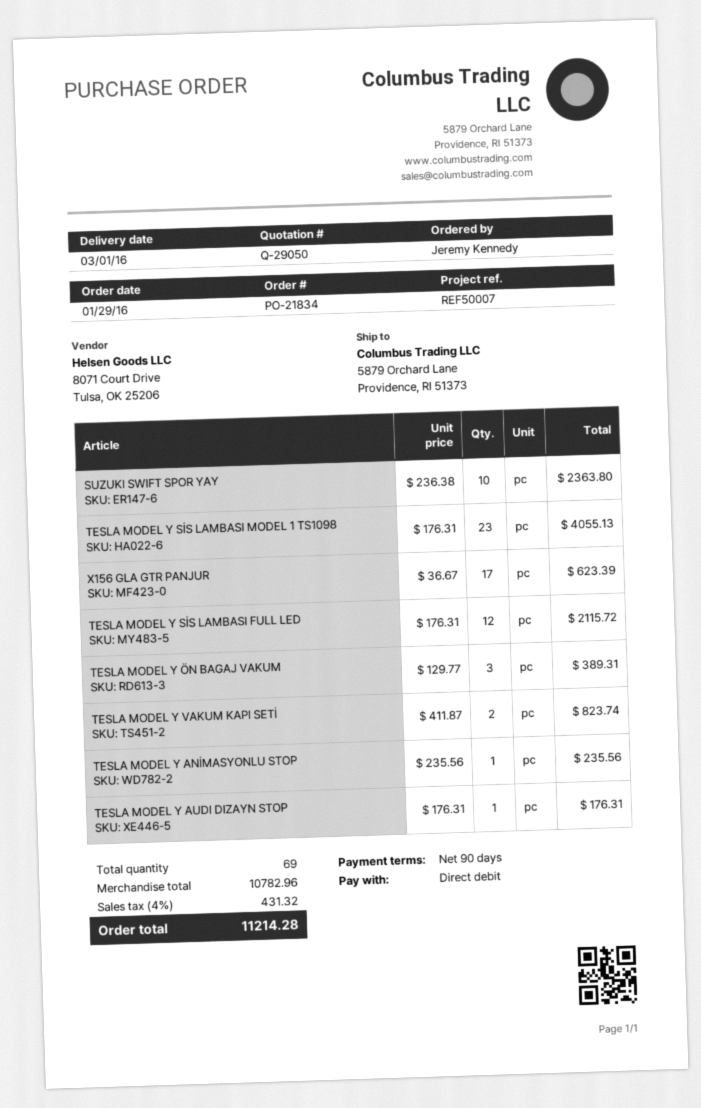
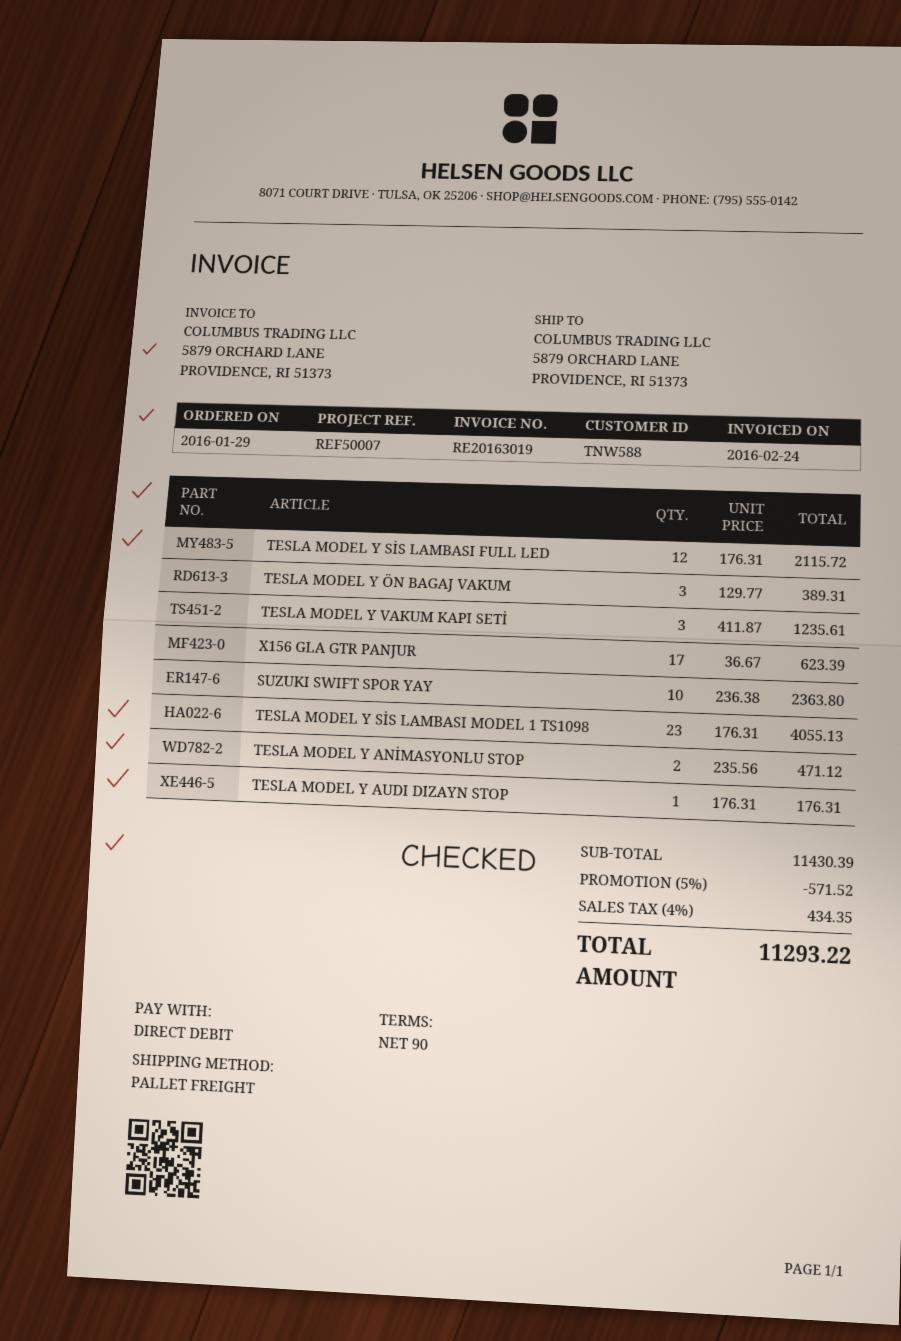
TESLA MODEL Y VAKUM KAPI SETİ: 2 x 411.87 = 823.74 -> 3 x 411.87 = 1235.61
TESLA MODEL Y ANİMASYONLU STOP: 1 x 235.56 = 235.56 -> 2 x 235.56 = 471.12
subtotal: 10782.96 -> 11430.39
discount: none -> 5% = 571.52
tax: 4% = 431.32 -> 4% = 434.35
total: 11214.28 -> 11293.22

